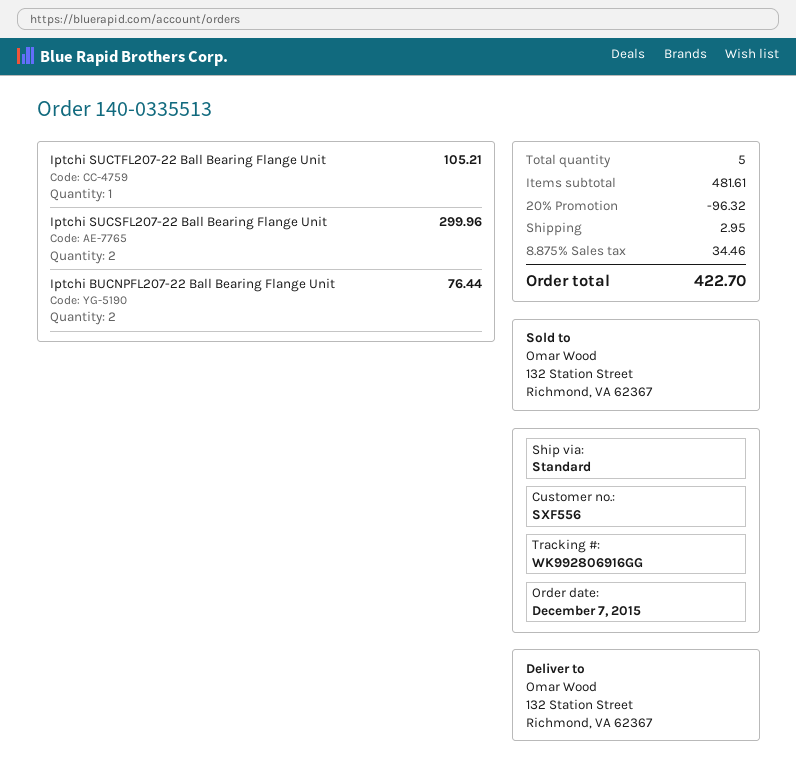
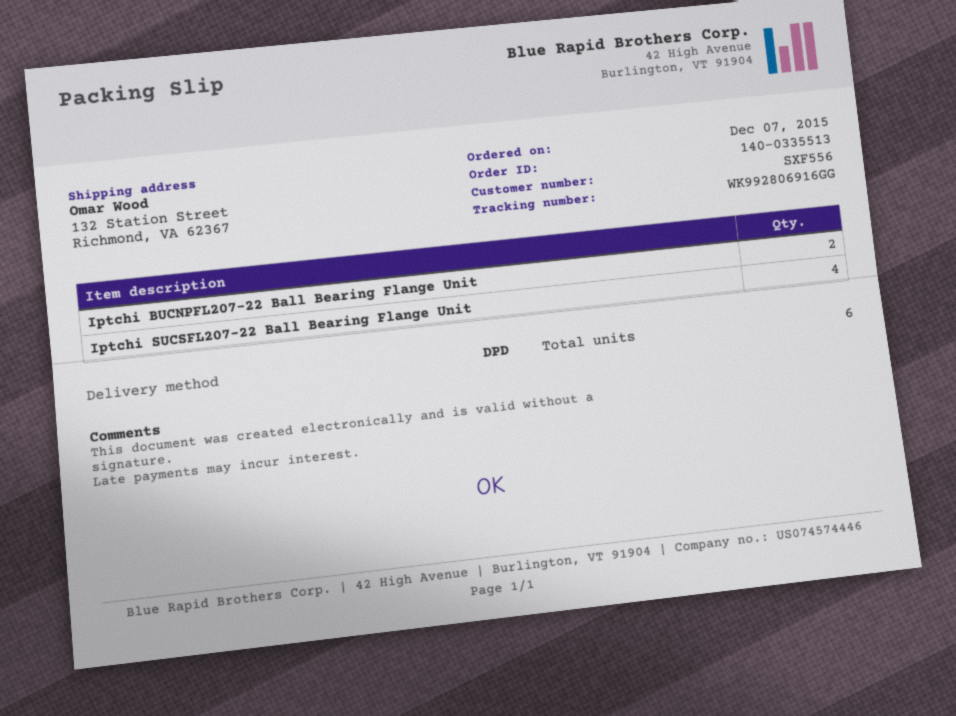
shipping method: standard -> DPD
Iptchi SUCTFL207-22 Ball Bearing Flange Unit: 1 -> none
Iptchi SUCSFL207-22 Ball Bearing Flange Unit: 2 -> 4
total quantity: 5 -> 6

